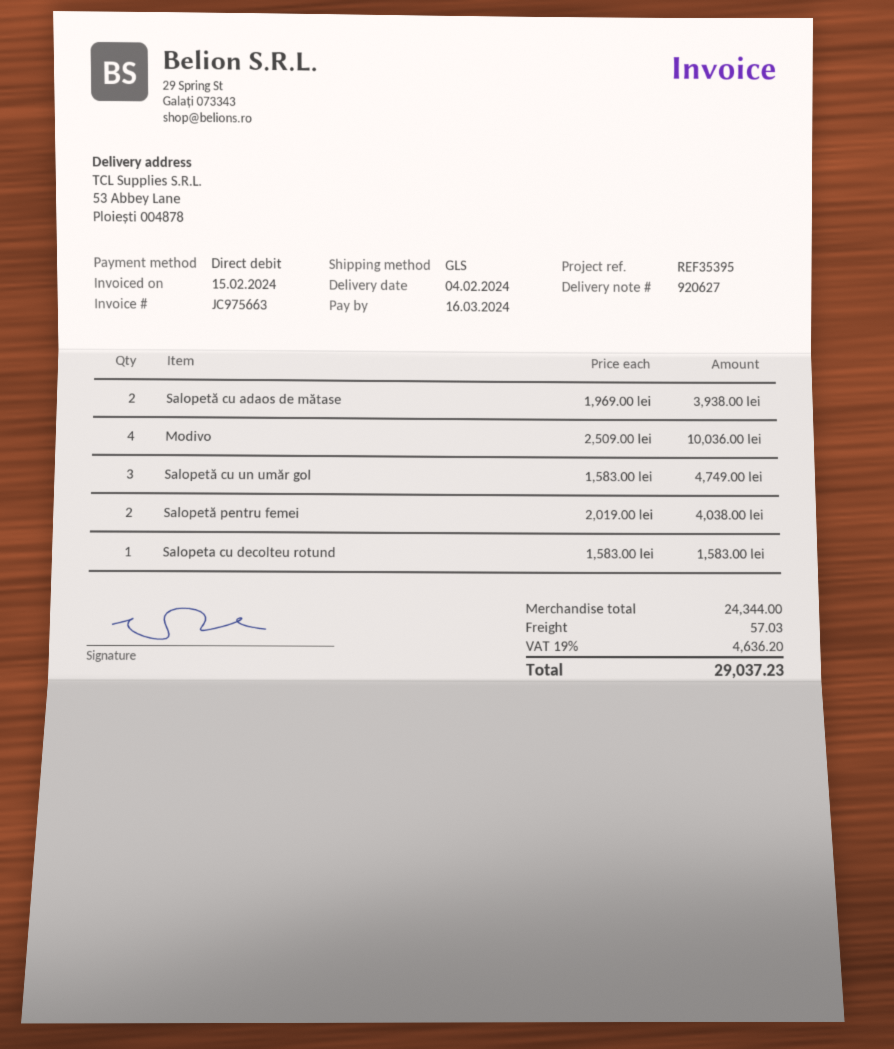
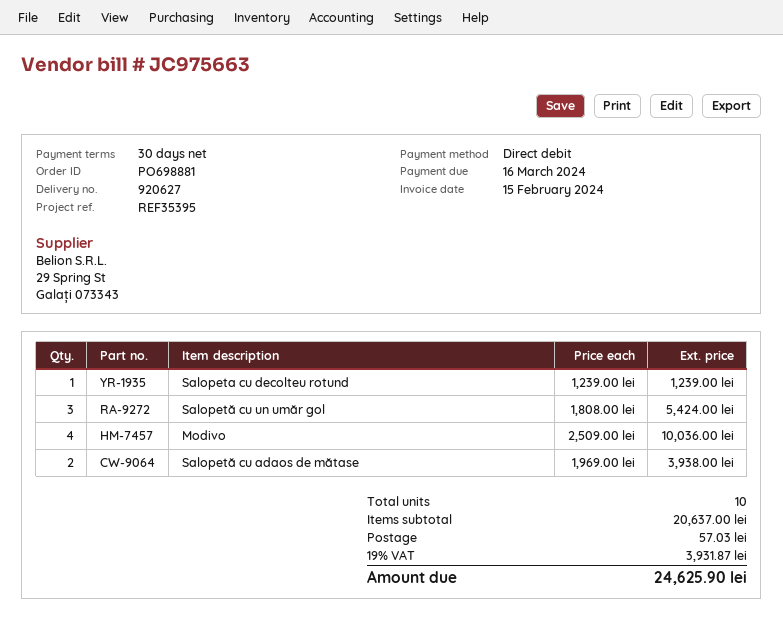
Salopetă cu un umăr gol: 3 x 1583.00 = 4749.00 -> 3 x 1808.00 = 5424.00
Salopetă pentru femei: 2 x 2019.00 = 4038.00 -> none
Salopeta cu decolteu rotund: 1 x 1583.00 = 1583.00 -> 1 x 1239.00 = 1239.00
subtotal: 24344.00 -> 20637.00
tax: 19% = 4636.20 -> 19% = 3931.87
total: 29037.23 -> 24625.90

